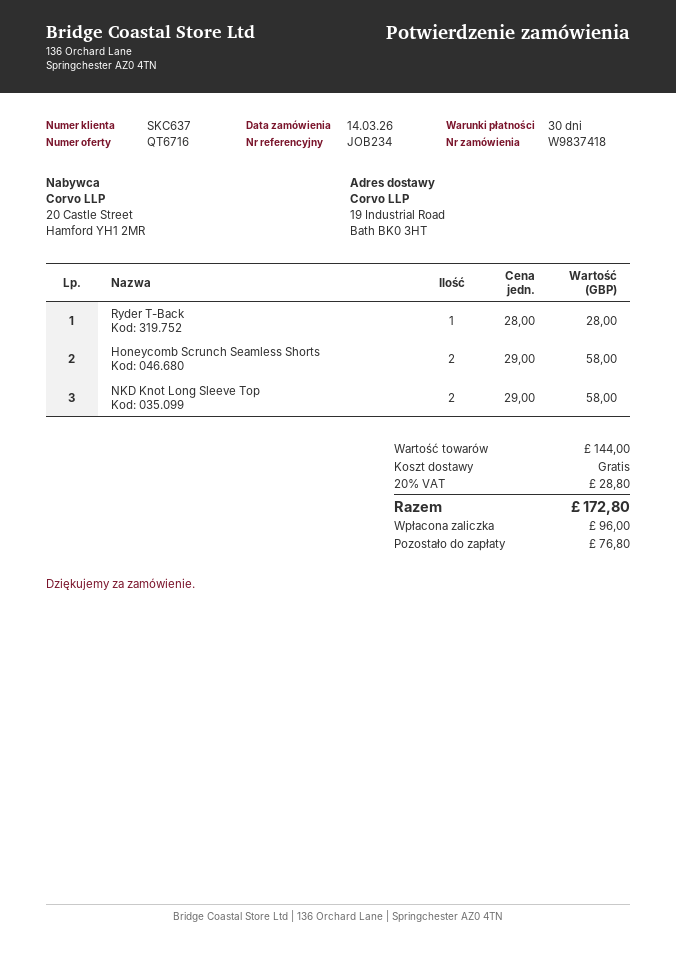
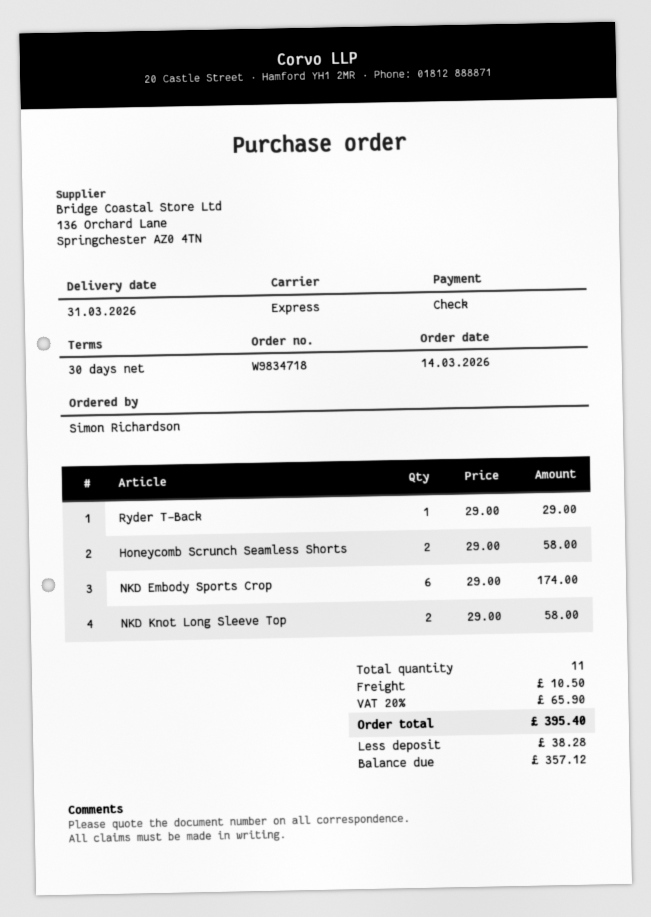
order number: W9837418 -> W9834718
Ryder T-Back: 1 x 28.00 = 28.00 -> 1 x 29.00 = 29.00
NKD Embody Sports Crop: none -> 6 x 29.00 = 174.00
shipping: 0.00 -> 10.50
tax: 20% = 28.80 -> 20% = 65.90
total: 172.80 -> 395.40
deposit: 96.00 -> 38.28
balance: 76.80 -> 357.12

